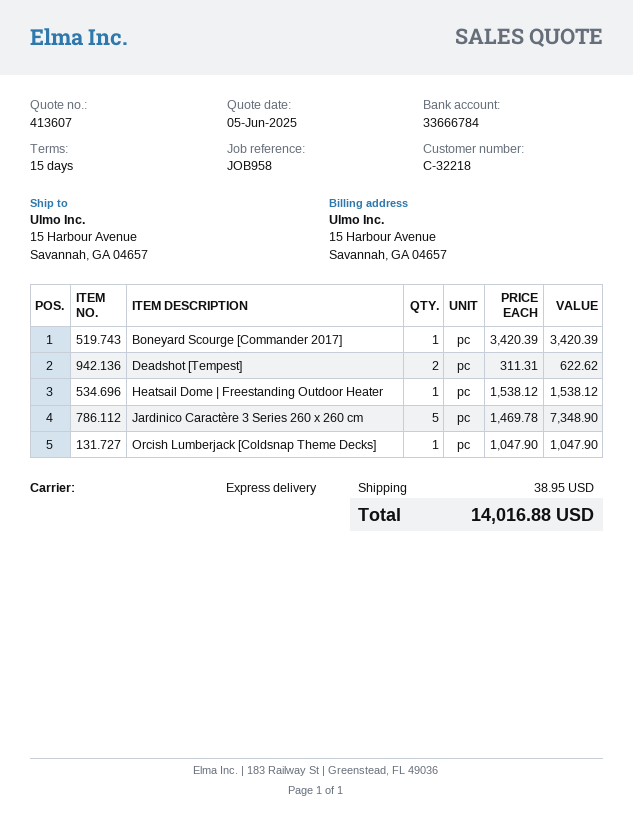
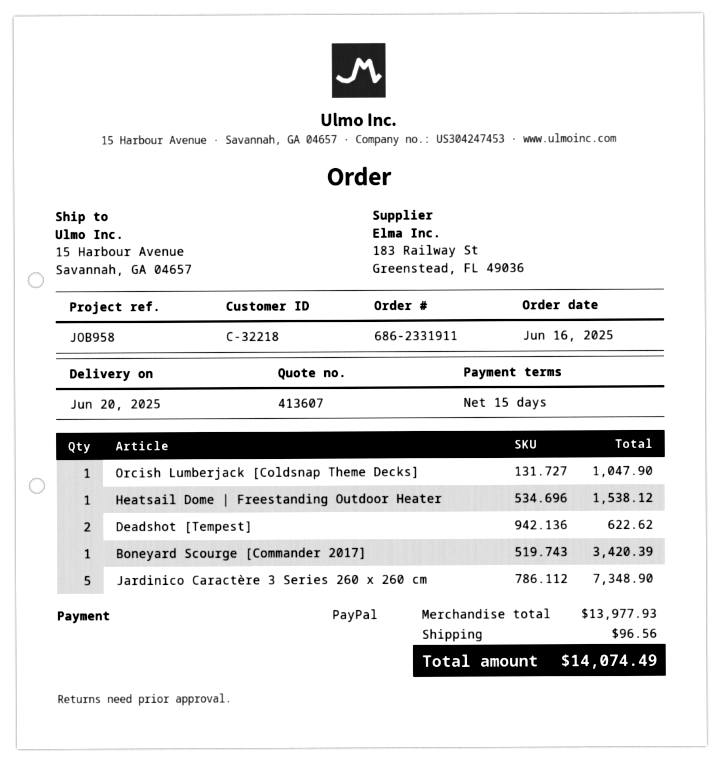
shipping: 38.95 -> 96.56
total: 14016.88 -> 14074.49

